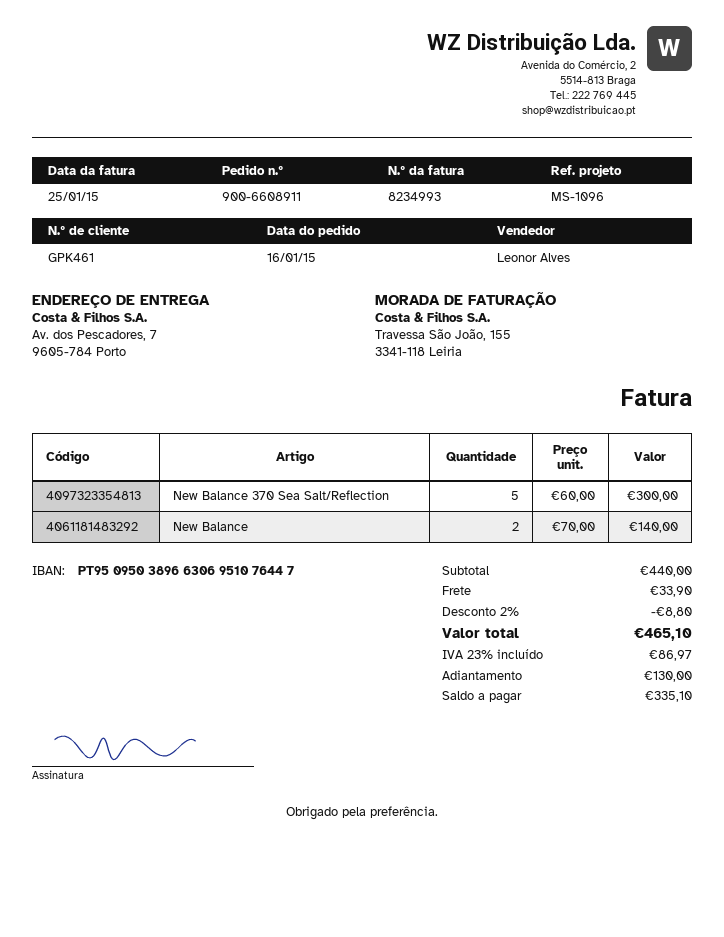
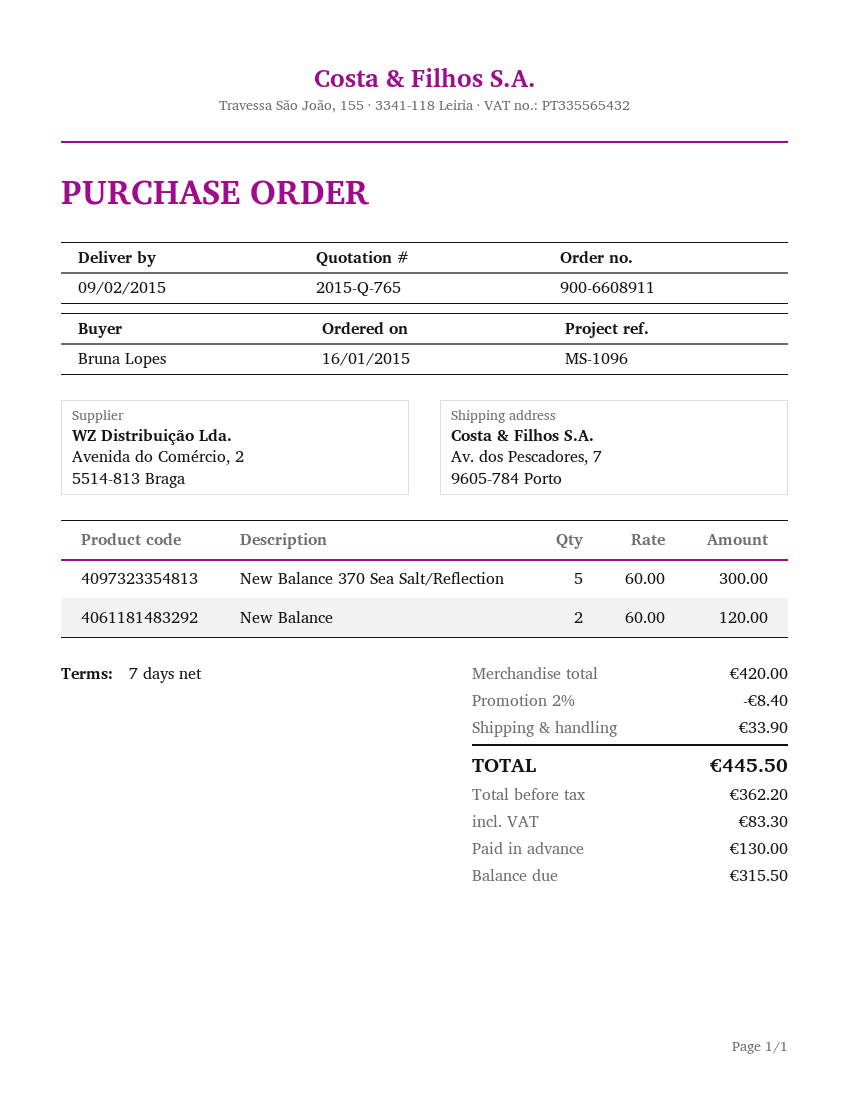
New Balance: 2 x 70.00 = 140.00 -> 2 x 60.00 = 120.00
subtotal: 440.00 -> 420.00
discount: 2% = 8.80 -> 2% = 8.40
tax: 86.97 -> 83.30
total: 465.10 -> 445.50
balance: 335.10 -> 315.50

